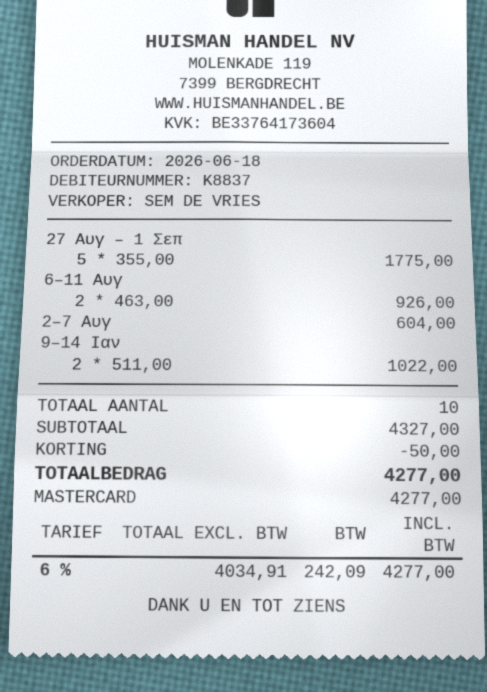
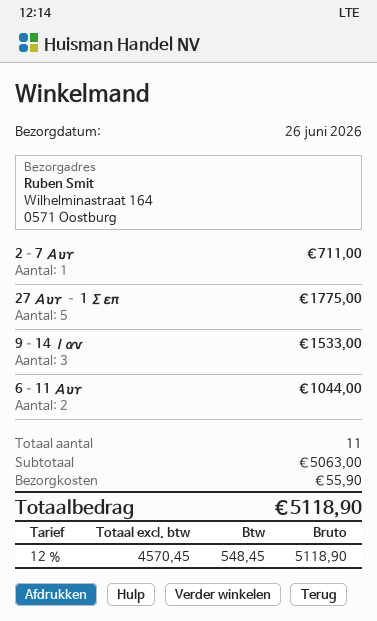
6–11 Αυγ: 2 for 926.00 -> 2 for 1044.00
2–7 Αυγ: 1 for 604.00 -> 1 for 711.00
9–14 Ιαν: 2 for 1022.00 -> 3 for 1533.00
total quantity: 10 -> 11
subtotal: 4327.00 -> 5063.00
discount: 50.00 -> none
shipping: none -> 55.90
net: 4034.91 -> 4570.45
tax: 6% = 242.09 -> 12% = 548.45
total: 4277.00 -> 5118.90

